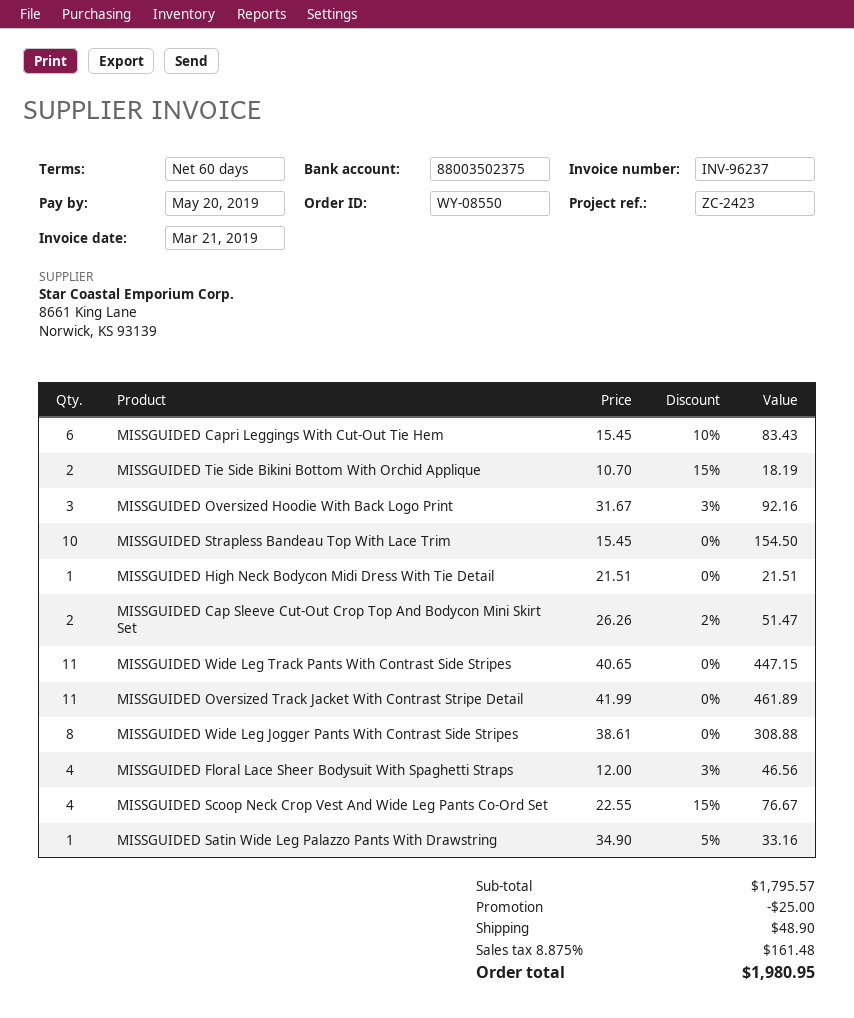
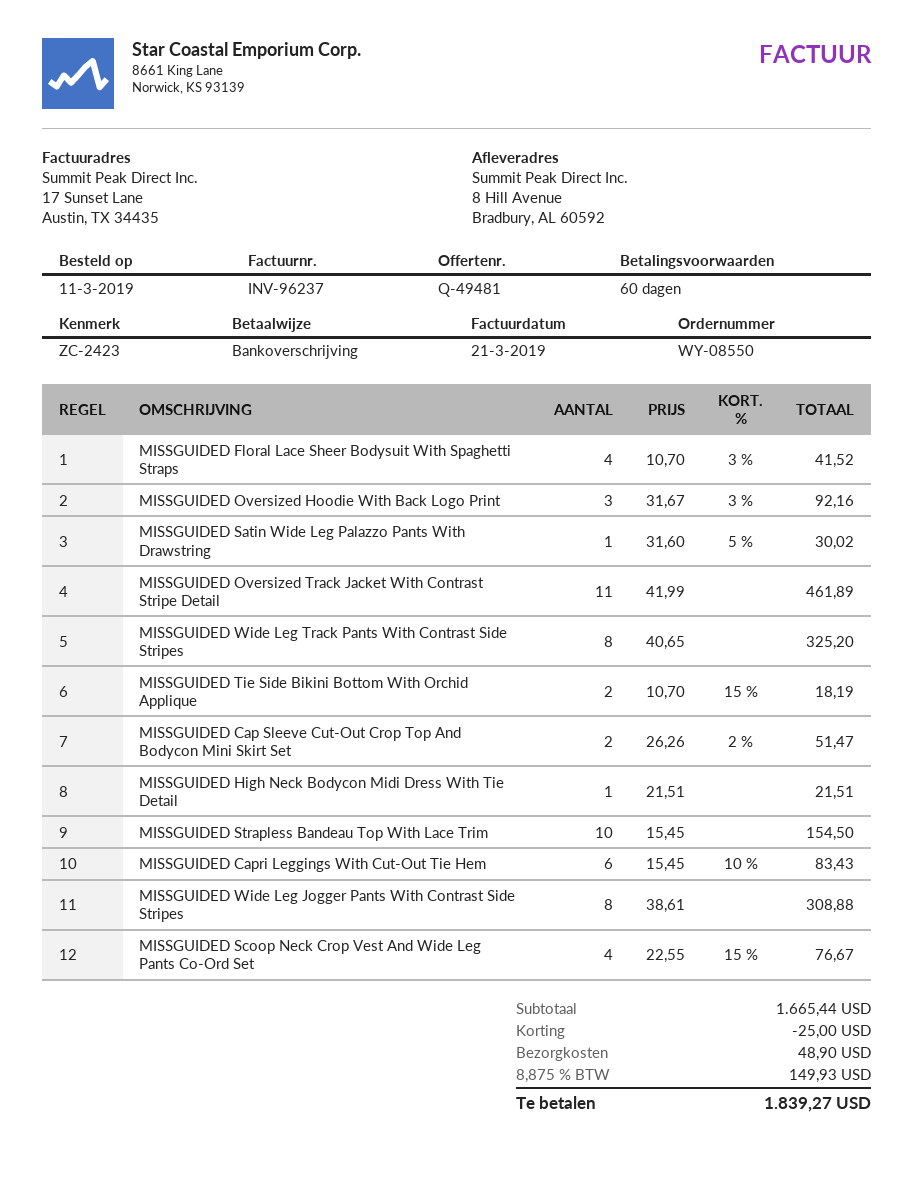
MISSGUIDED Wide Leg Track Pants With Contrast Side Stripes: 11 x 40.65 = 447.15 -> 8 x 40.65 = 325.20
MISSGUIDED Floral Lace Sheer Bodysuit With Spaghetti Straps: 4 x 12.00 - 3% = 46.56 -> 4 x 10.70 - 3% = 41.52
MISSGUIDED Satin Wide Leg Palazzo Pants With Drawstring: 1 x 34.90 - 5% = 33.16 -> 1 x 31.60 - 5% = 30.02
subtotal: 1795.57 -> 1665.44
tax: 8.875% = 161.48 -> 8.875% = 149.93
total: 1980.95 -> 1839.27

